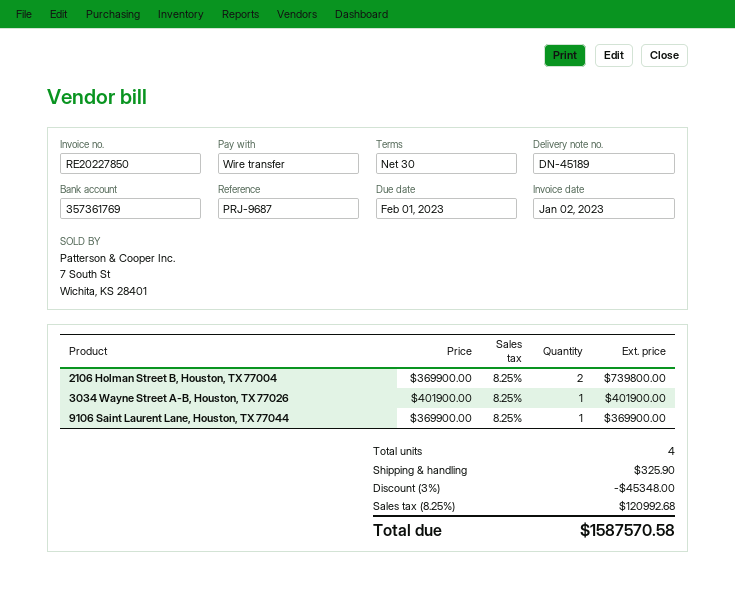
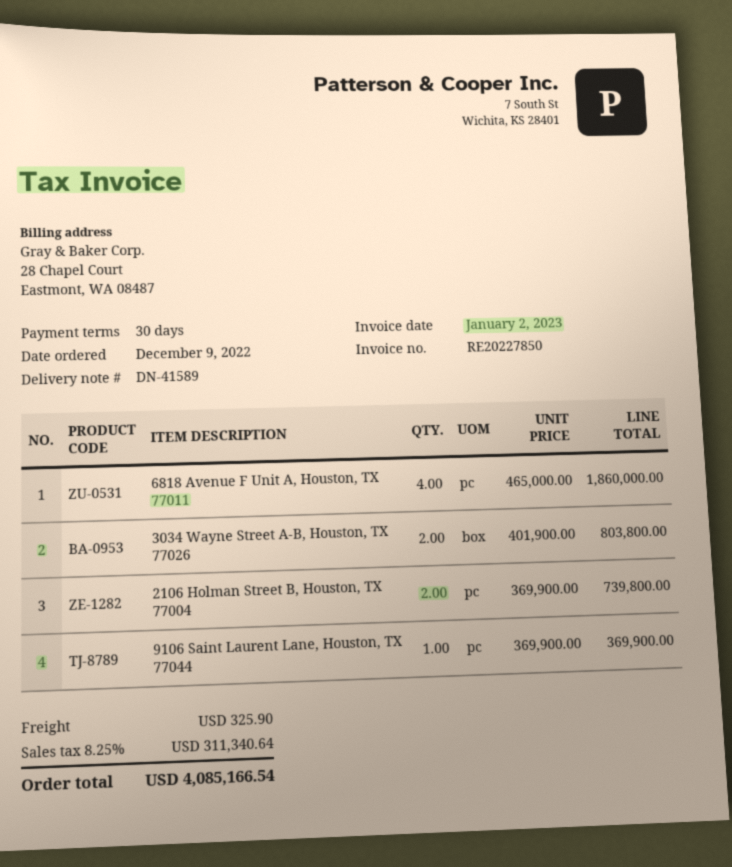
delivery note number: DN-45189 -> DN-41589
3034 Wayne Street A-B, Houston, TX 77026: 1 x 401900.00 = 401900.00 -> 2 x 401900.00 = 803800.00
6818 Avenue F Unit A, Houston, TX 77011: none -> 4 x 465000.00 = 1860000.00
discount: 3% = 45348.00 -> none
tax: 8.25% = 120992.68 -> 8.25% = 311340.64
total: 1587570.58 -> 4085166.54

